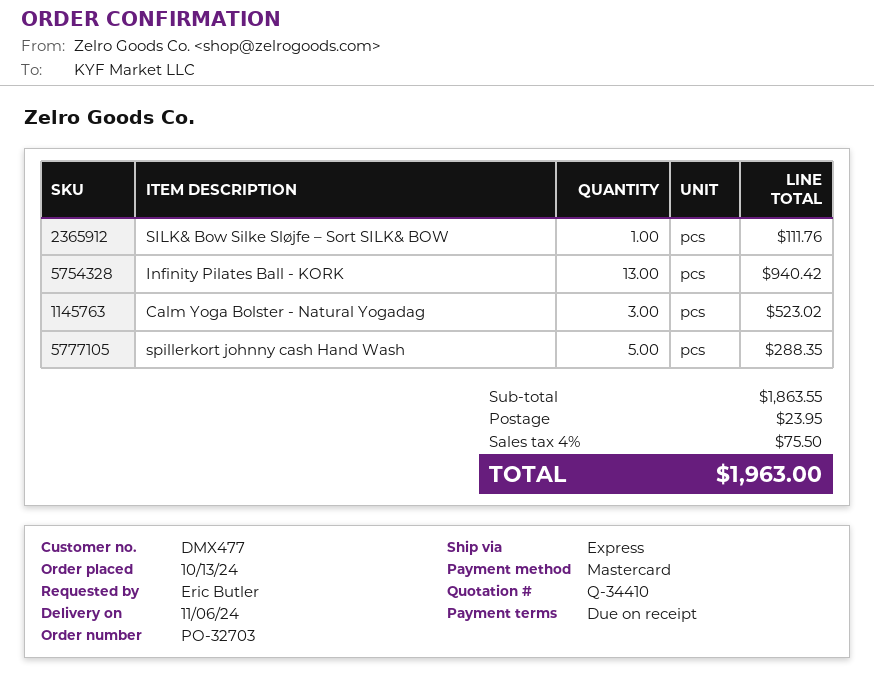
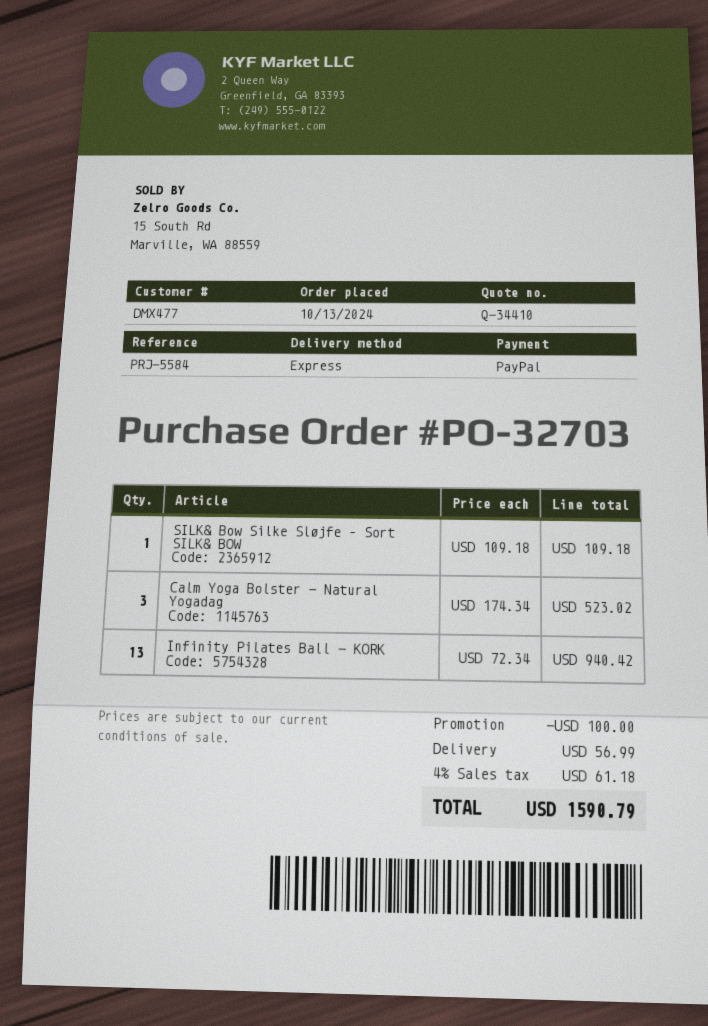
payment method: Mastercard -> PayPal
SILK& Bow Silke Sløjfe – Sort SILK& BOW: 1 for 111.76 -> 1 for 109.18
spillerkort johnny cash Hand Wash: 5 for 288.35 -> none
discount: none -> 100.00
shipping: 23.95 -> 56.99
tax: 4% = 75.50 -> 4% = 61.18
total: 1963.00 -> 1590.79

